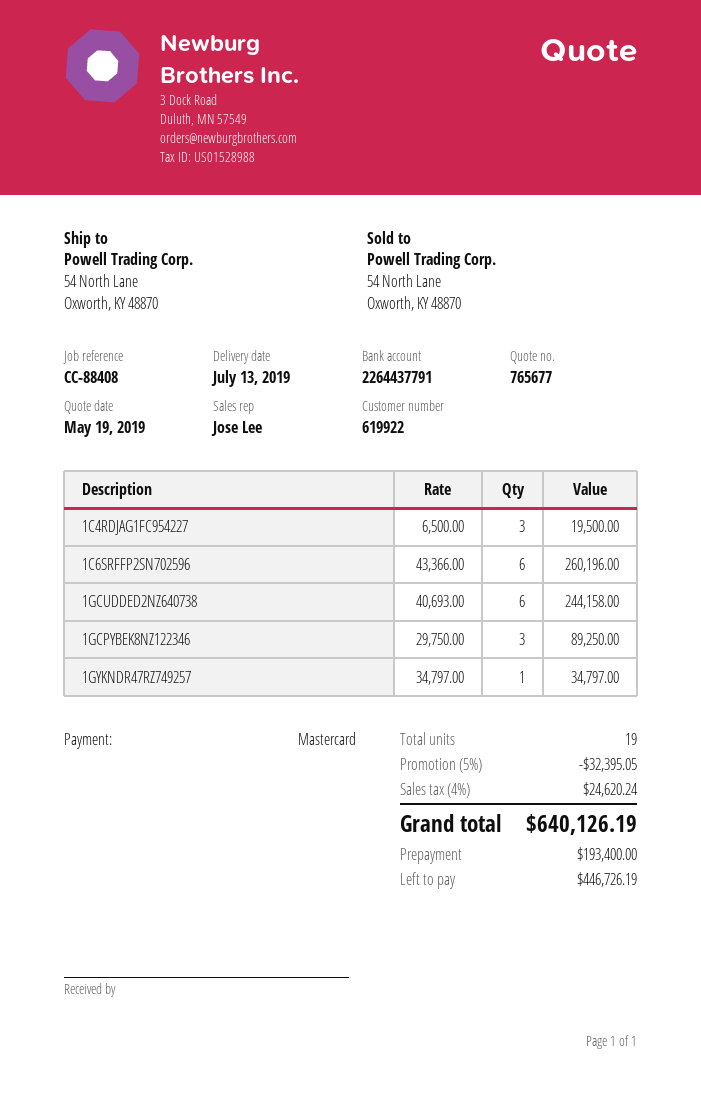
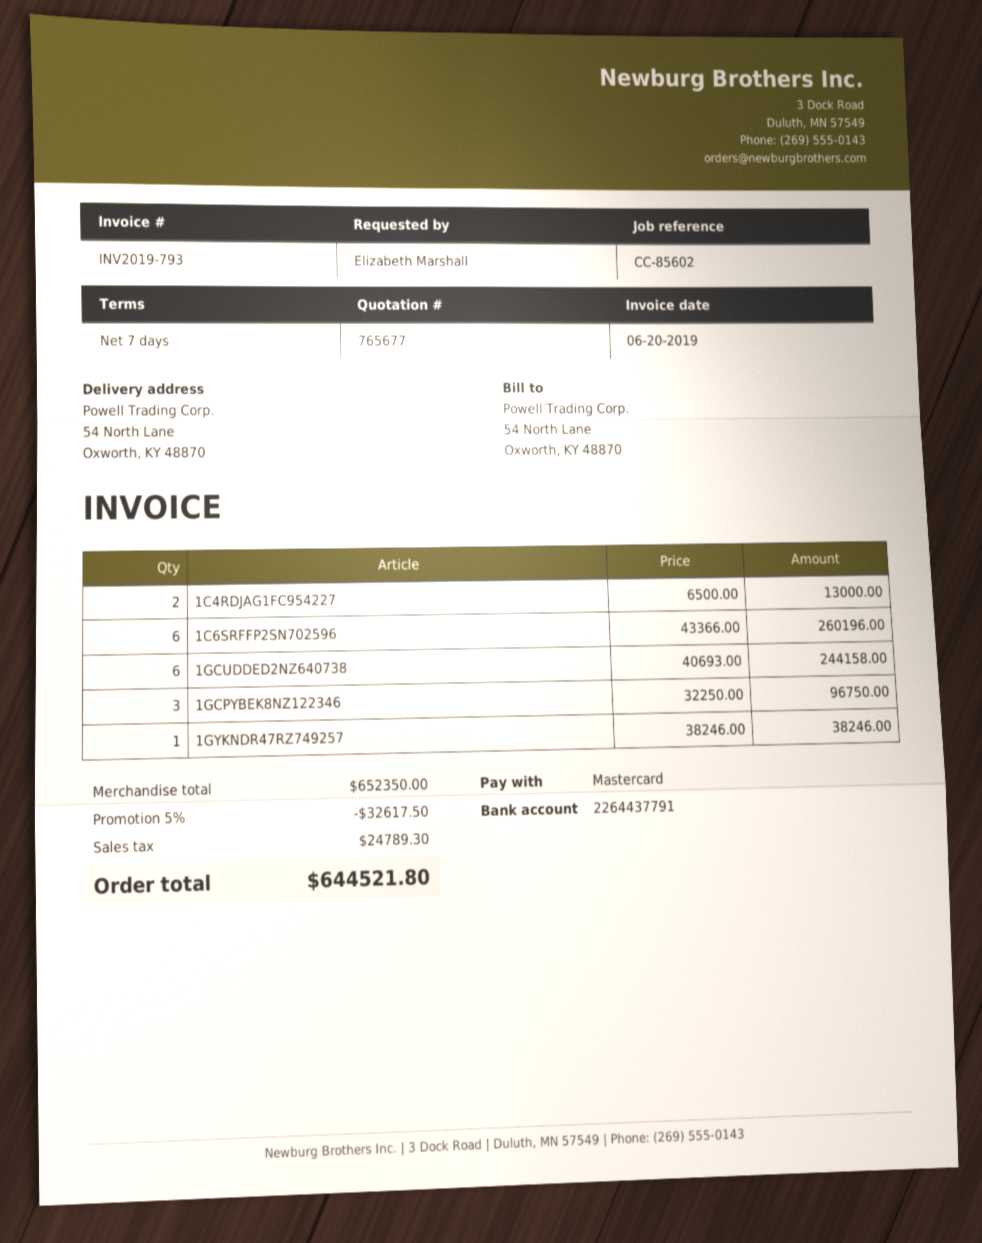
reference: CC-88408 -> CC-85602
1C4RDJAG1FC954227: 3 x 6500.00 = 19500.00 -> 2 x 6500.00 = 13000.00
1GCPYBEK8NZ122346: 3 x 29750.00 = 89250.00 -> 3 x 32250.00 = 96750.00
1GYKNDR47RZ749257: 1 x 34797.00 = 34797.00 -> 1 x 38246.00 = 38246.00
discount: 5% = 32395.05 -> 5% = 32617.50
tax: 24620.24 -> 24789.30
total: 640126.19 -> 644521.80

